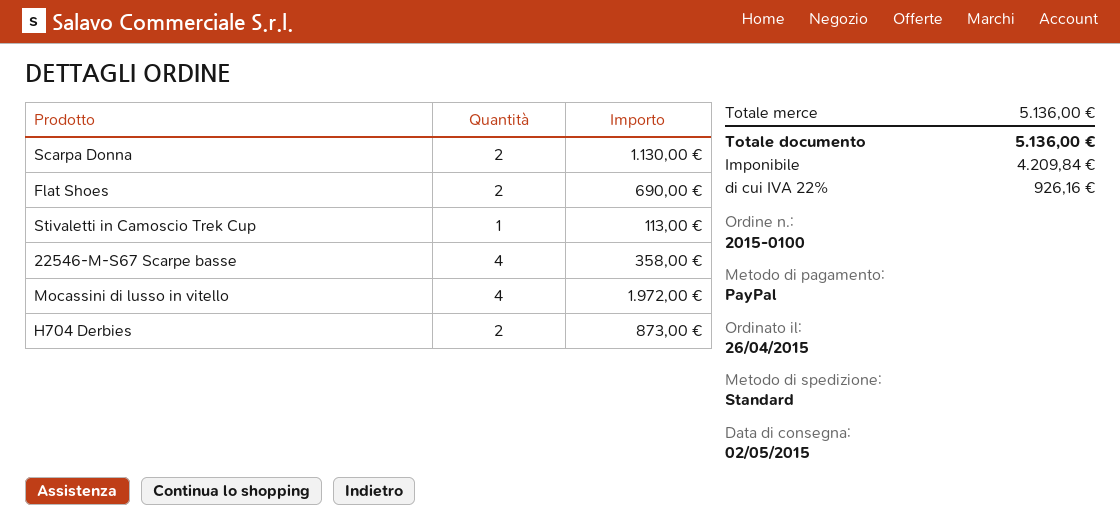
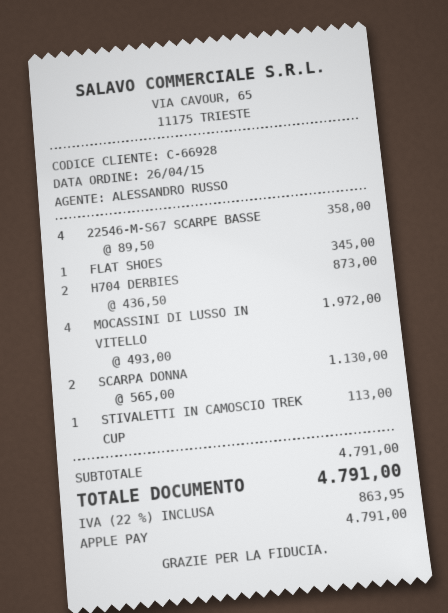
payment method: PayPal -> Apple Pay
Flat Shoes: 2 for 690.00 -> 1 for 345.00
subtotal: 5136.00 -> 4791.00
tax: 22% = 926.16 -> 22% = 863.95
total: 5136.00 -> 4791.00

